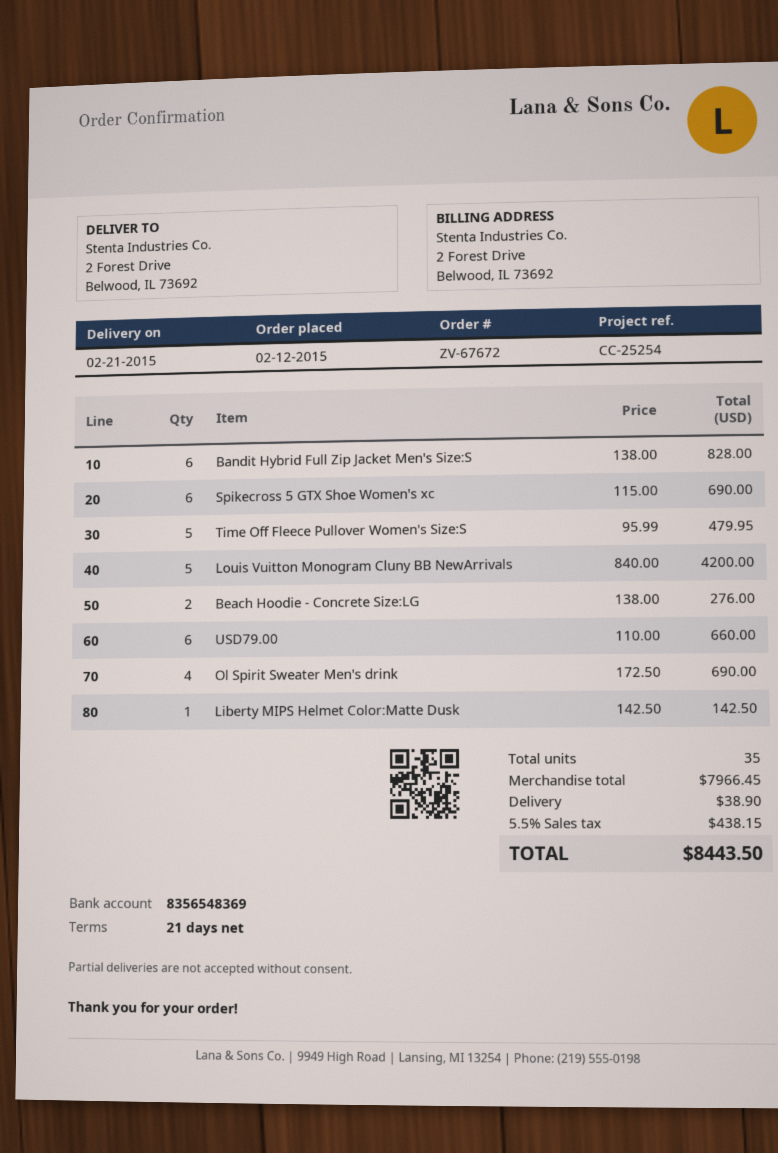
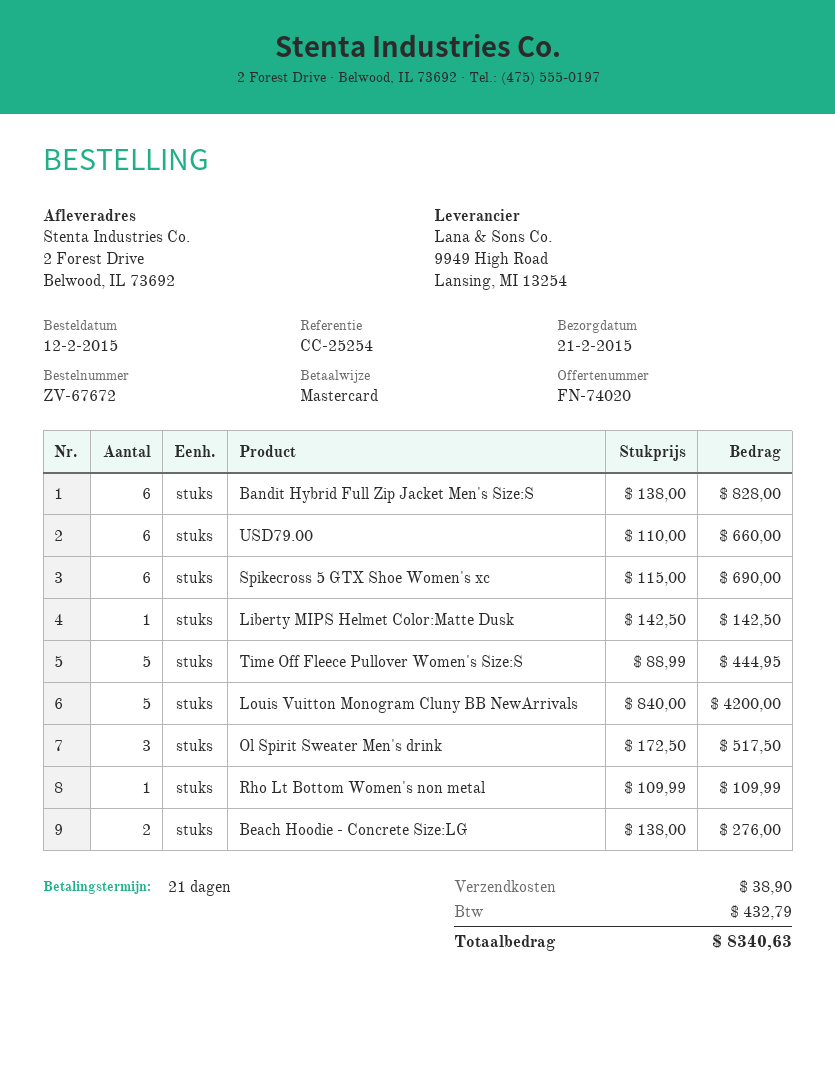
Time Off Fleece Pullover Women's Size:S: 5 x 95.99 = 479.95 -> 5 x 88.99 = 444.95
Ol Spirit Sweater Men's drink: 4 x 172.50 = 690.00 -> 3 x 172.50 = 517.50
Rho Lt Bottom Women's non metal: none -> 1 x 109.99 = 109.99
tax: 438.15 -> 432.79
total: 8443.50 -> 8340.63

